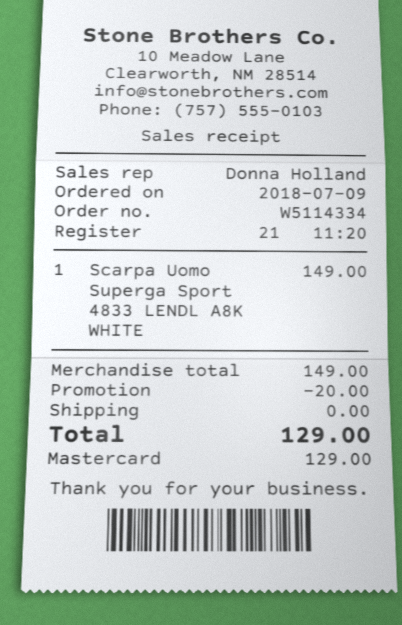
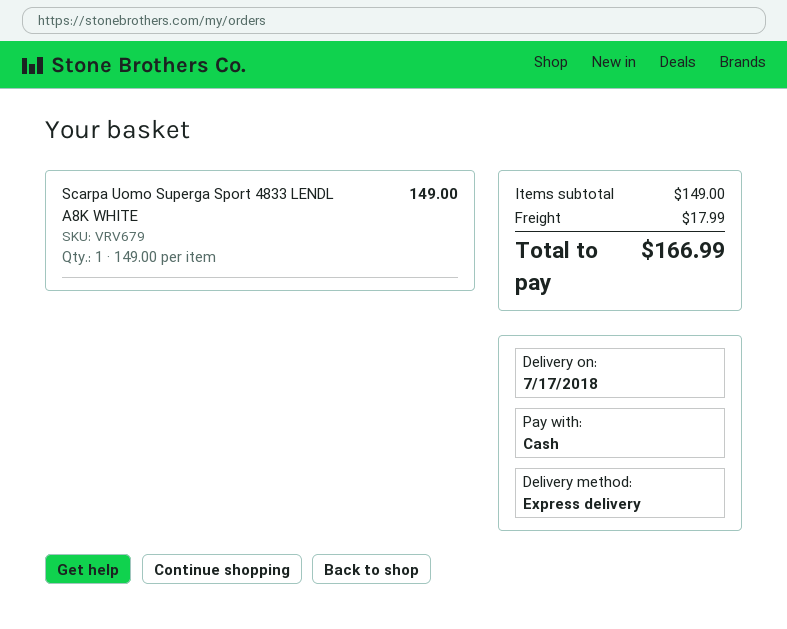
payment method: Mastercard -> cash
discount: 20.00 -> none
shipping: 0.00 -> 17.99
total: 129.00 -> 166.99

